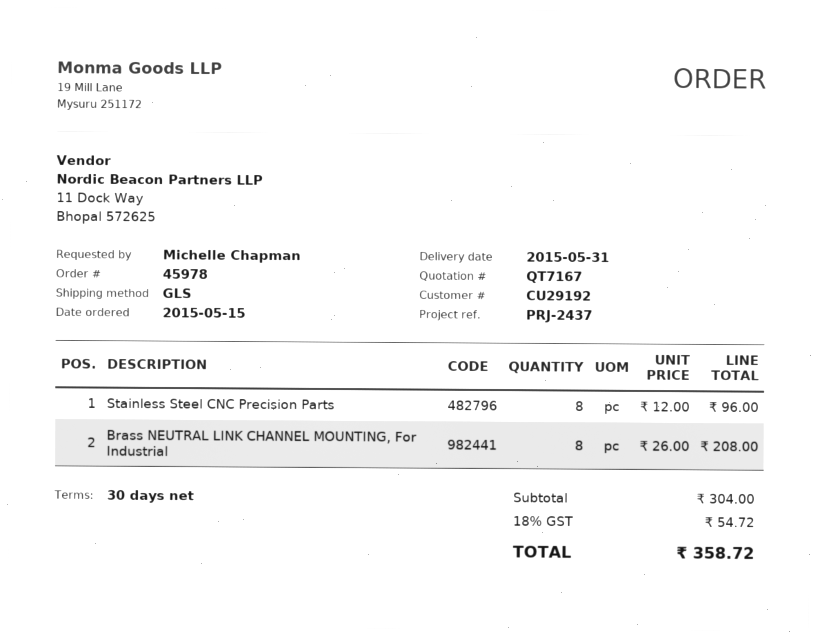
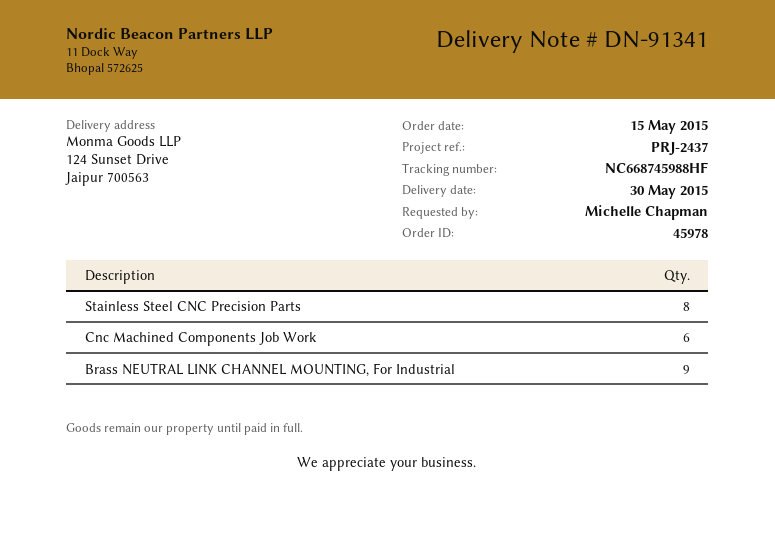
delivery date: 2015-05-31 -> 2015-05-30
Brass NEUTRAL LINK CHANNEL MOUNTING, For Industrial: 8 -> 9
Cnc Machined Components Job Work: none -> 6

